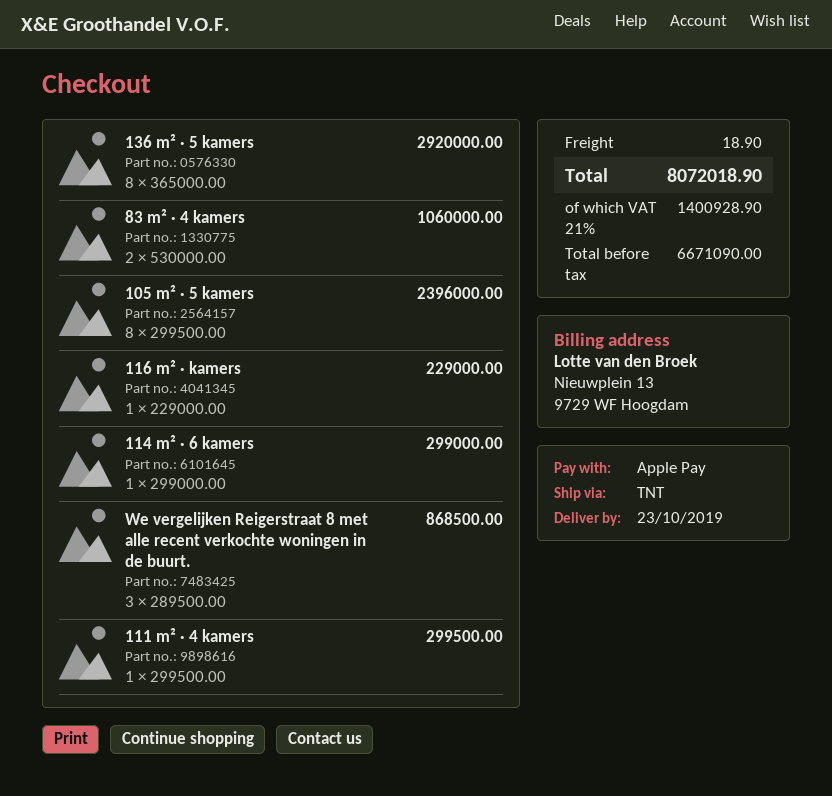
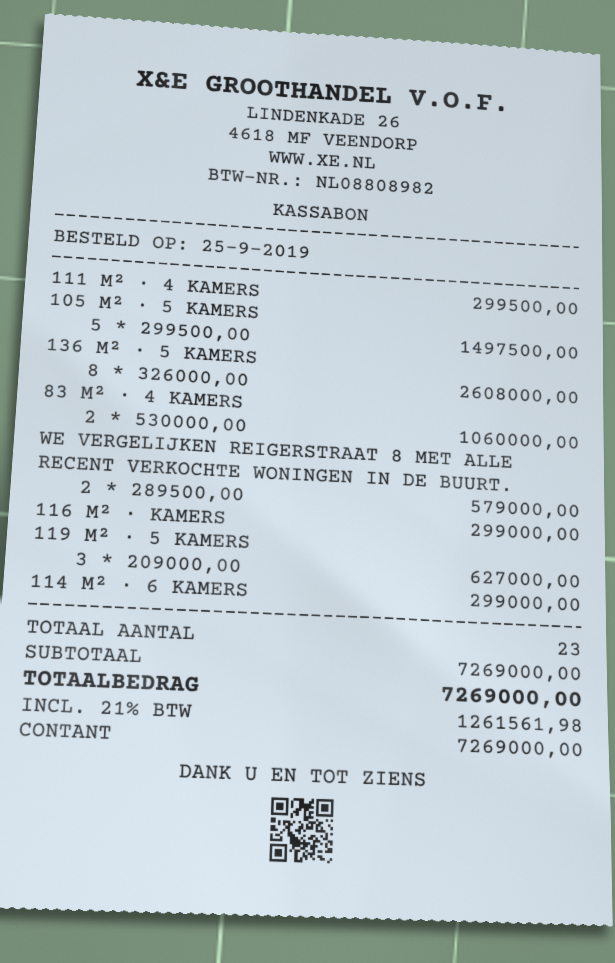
payment method: Apple Pay -> cash
136 m² · 5 kamers: 8 x 365000.00 = 2920000.00 -> 8 x 326000.00 = 2608000.00
105 m² · 5 kamers: 8 x 299500.00 = 2396000.00 -> 5 x 299500.00 = 1497500.00
116 m² · kamers: 1 x 229000.00 = 229000.00 -> 1 x 299000.00 = 299000.00
We vergelijken Reigerstraat 8 met alle recent verkochte woningen in de buurt.: 3 x 289500.00 = 868500.00 -> 2 x 289500.00 = 579000.00
119 M² · 5 KAMERS: none -> 3 x 209000.00 = 627000.00
shipping: 18.90 -> none
tax: 21% = 1400928.90 -> 21% = 1261561.98
total: 8072018.90 -> 7269000.00

